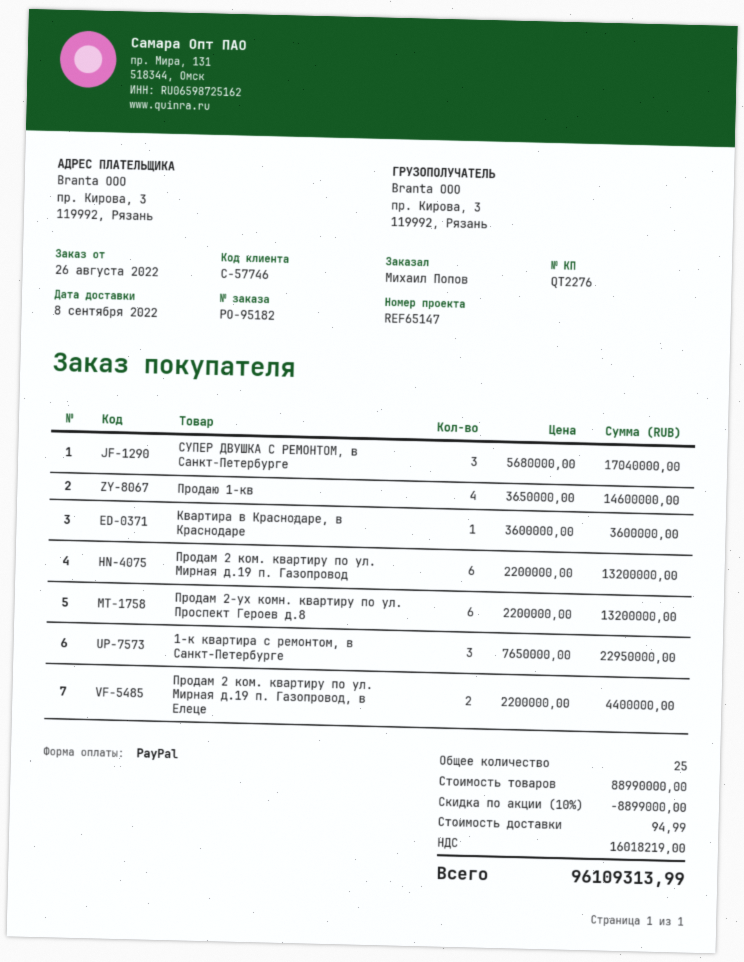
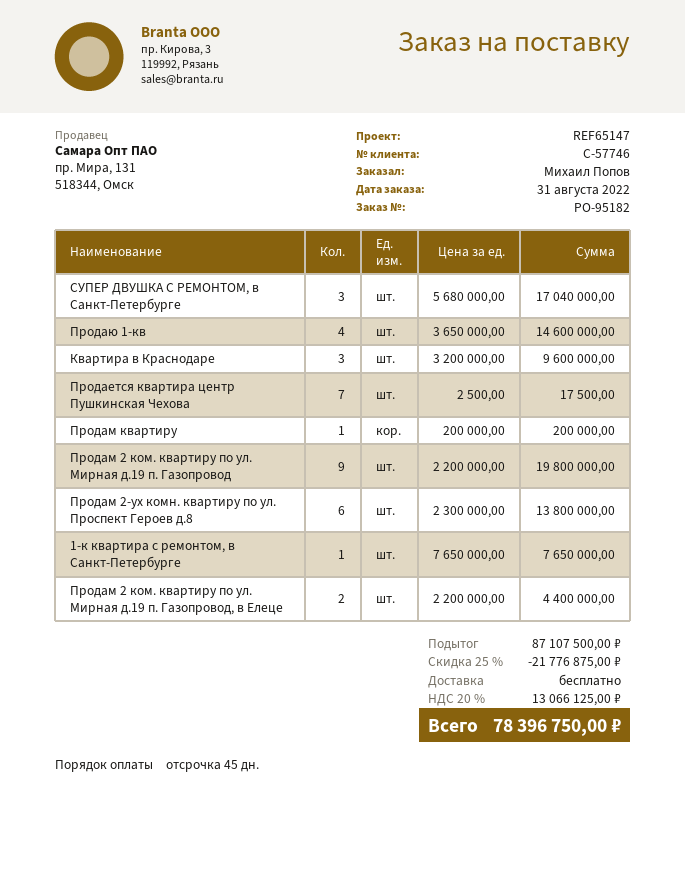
order date: 2022-08-26 -> 2022-08-31
Квартира в Краснодаре, в Краснодаре: 1 x 3600000.00 = 3600000.00 -> none
Продам 2 ком. квартиру по ул. Мирная д.19 п. Газопровод: 6 x 2200000.00 = 13200000.00 -> 9 x 2200000.00 = 19800000.00
Продам 2-ух комн. квартиру по ул. Проспект Героев д.8: 6 x 2200000.00 = 13200000.00 -> 6 x 2300000.00 = 13800000.00
1-к квартира с ремонтом, в Санкт-Петербурге: 3 x 7650000.00 = 22950000.00 -> 1 x 7650000.00 = 7650000.00
Квартира в Краснодаре: none -> 3 x 3200000.00 = 9600000.00
Продается квартира центр Пушкинская Чехова: none -> 7 x 2500.00 = 17500.00
Продам квартиру: none -> 1 x 200000.00 = 200000.00
subtotal: 88990000.00 -> 87107500.00
discount: 10% = 8899000.00 -> 25% = 21776875.00
shipping: 94.99 -> 0.00
tax: 16018219.00 -> 13066125.00
total: 96109313.99 -> 78396750.00

